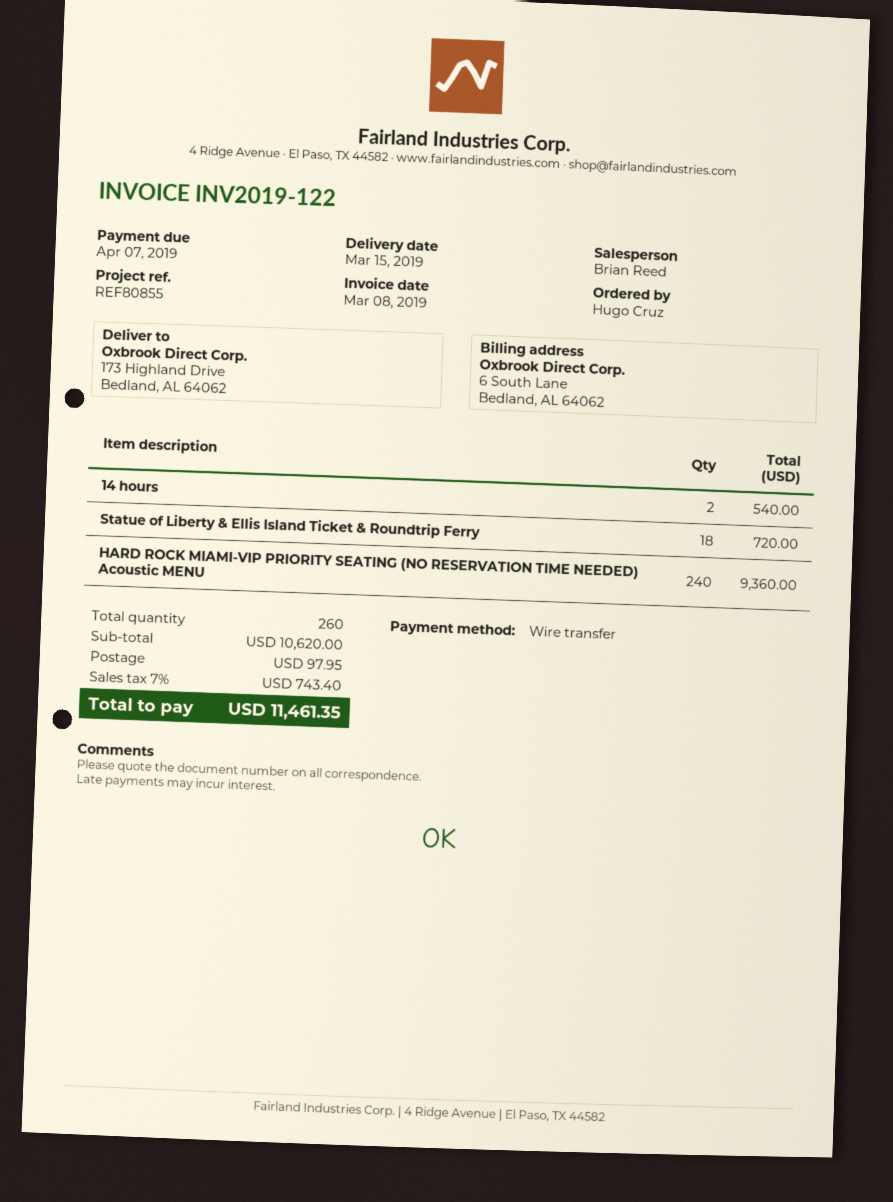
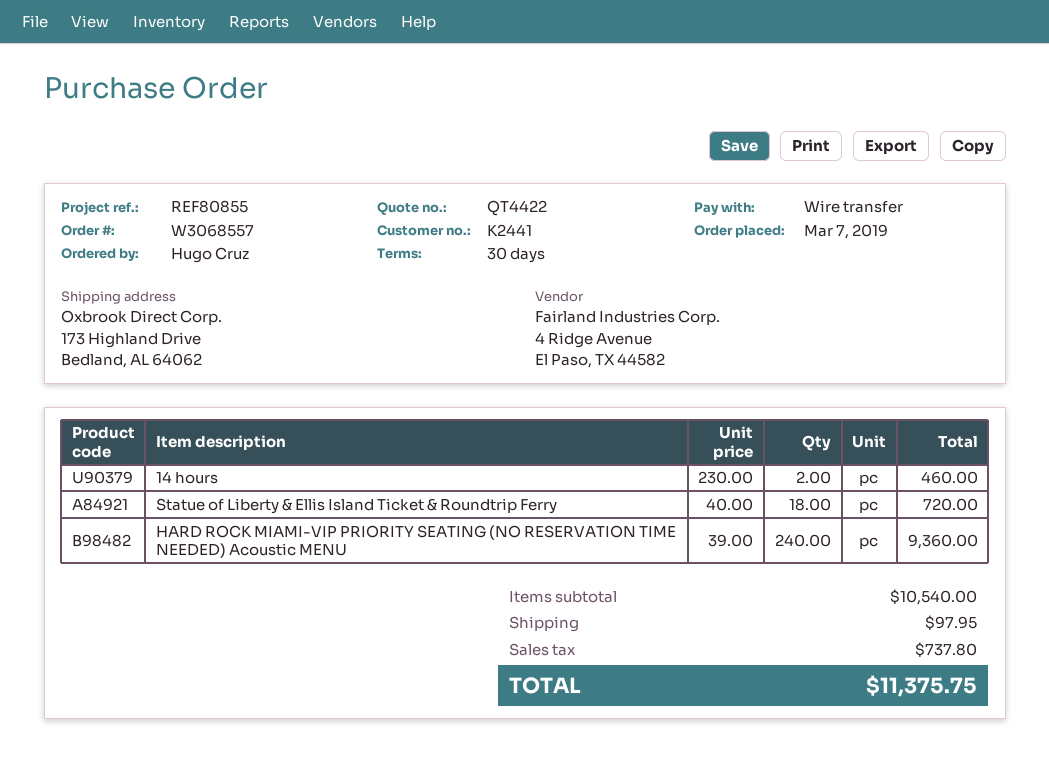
14 hours: 2 for 540.00 -> 2 for 460.00
subtotal: 10620.00 -> 10540.00
tax: 743.40 -> 737.80
total: 11461.35 -> 11375.75

